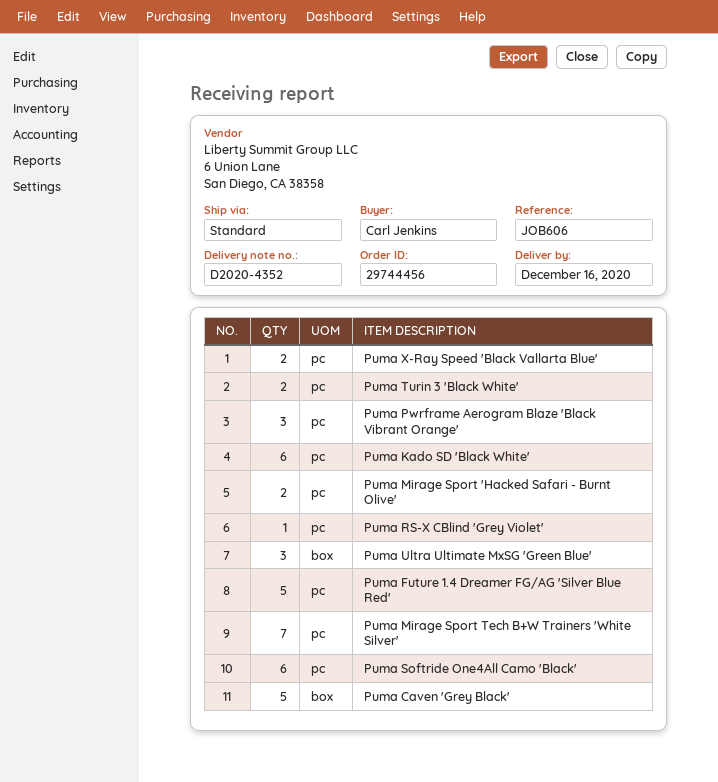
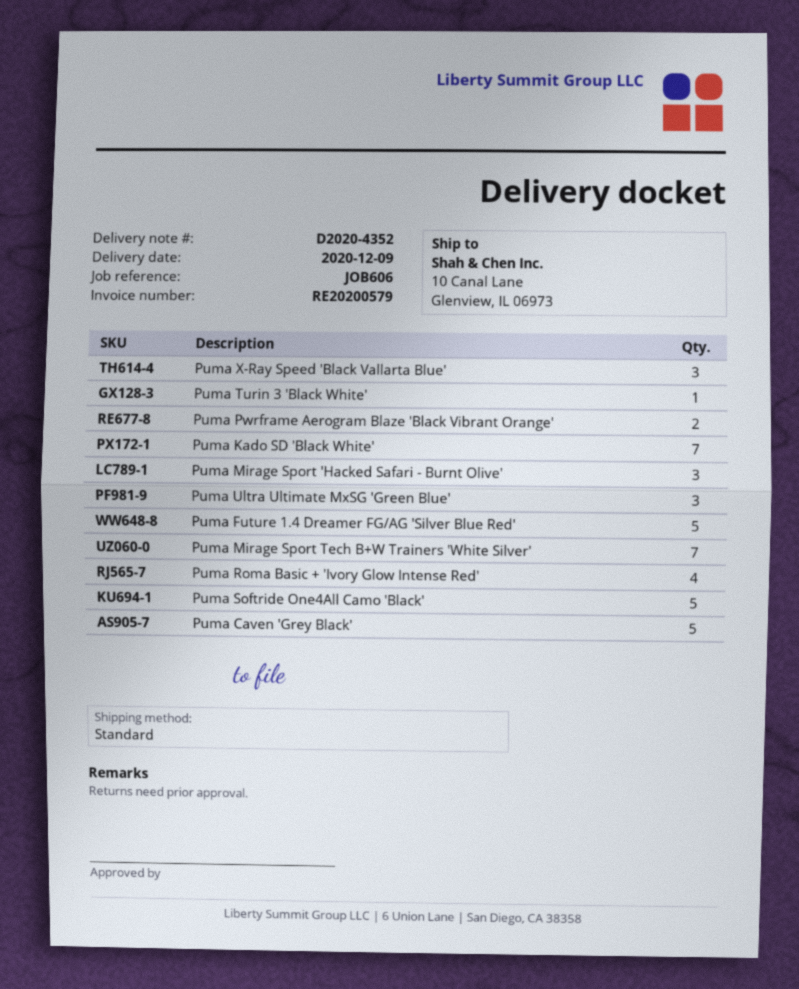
delivery date: 2020-12-16 -> 2020-12-09
Puma X-Ray Speed 'Black Vallarta Blue': 2 -> 3
Puma Turin 3 'Black White': 2 -> 1
Puma Pwrframe Aerogram Blaze 'Black Vibrant Orange': 3 -> 2
Puma Kado SD 'Black White': 6 -> 7
Puma Mirage Sport 'Hacked Safari - Burnt Olive': 2 -> 3
Puma RS-X CBlind 'Grey Violet': 1 -> none
Puma Softride One4All Camo 'Black': 6 -> 5
Puma Roma Basic + 'Ivory Glow Intense Red': none -> 4

